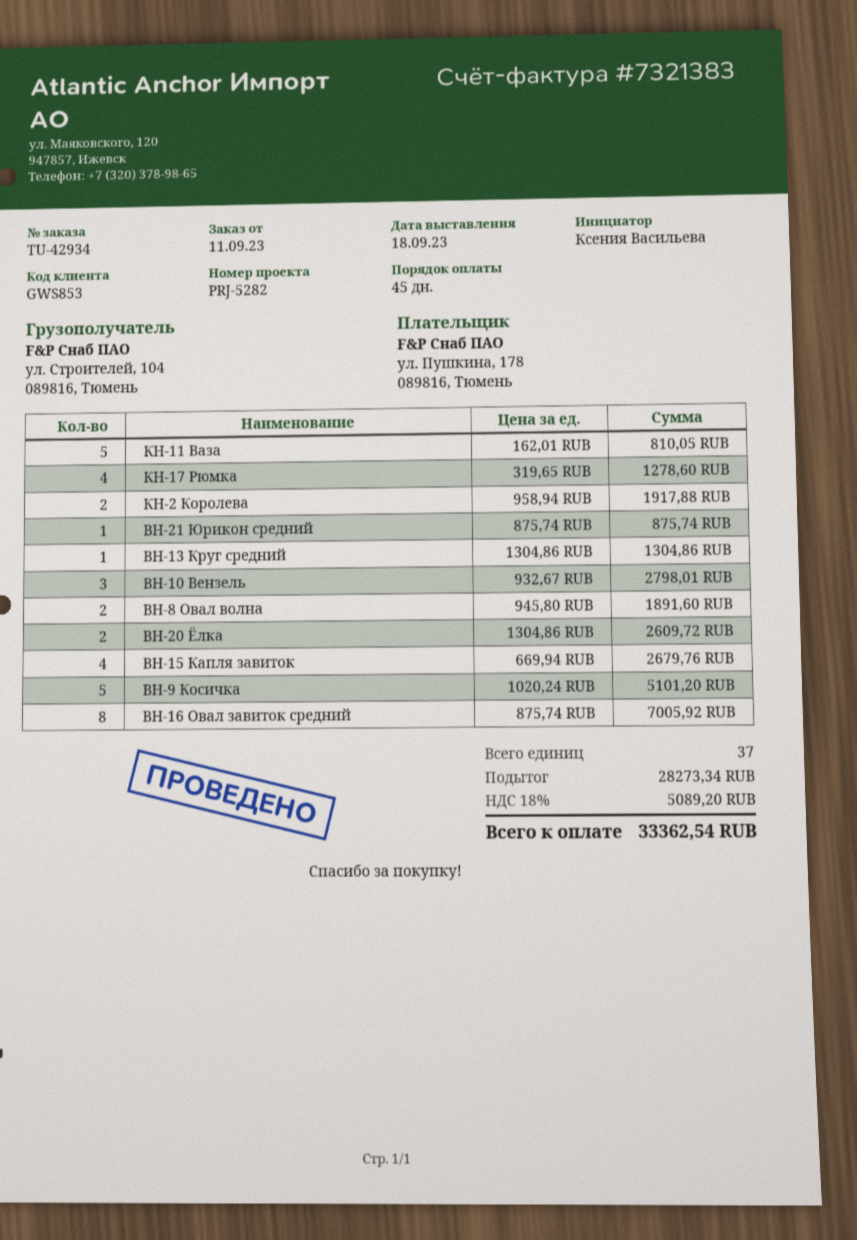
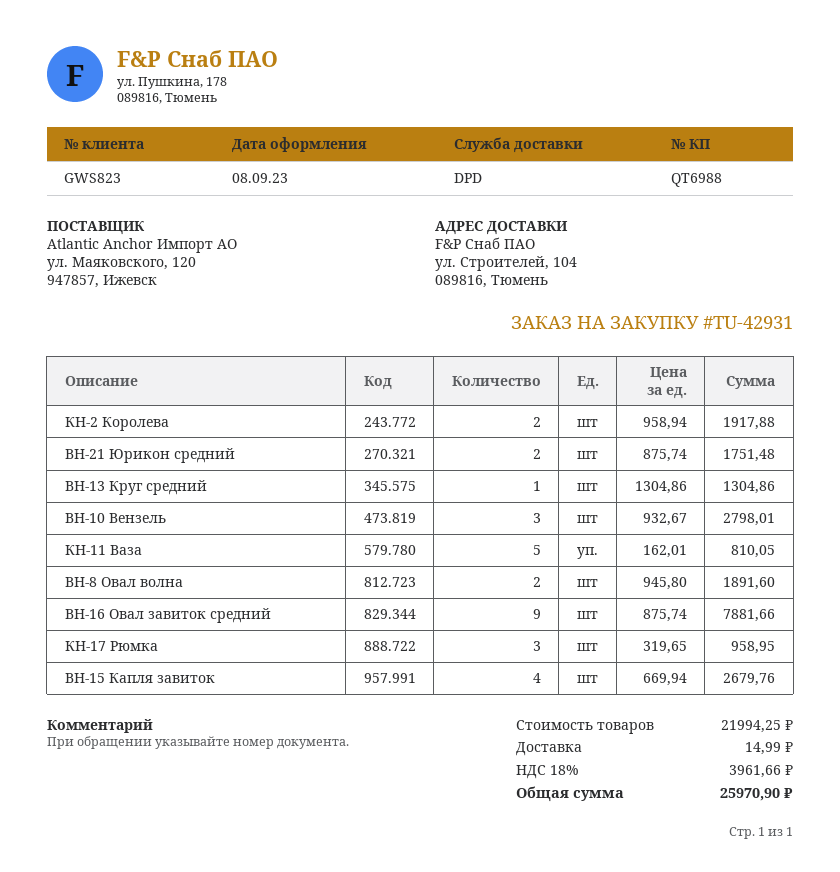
order number: TU-42934 -> TU-42931
order date: 2023-09-11 -> 2023-09-08
customer number: GWS853 -> GWS823
КН-17 Рюмка: 4 x 319.65 = 1278.60 -> 3 x 319.65 = 958.95
ВН-21 Юрикон средний: 1 x 875.74 = 875.74 -> 2 x 875.74 = 1751.48
ВН-20 Ёлка: 2 x 1304.86 = 2609.72 -> none
ВН-9 Косичка: 5 x 1020.24 = 5101.20 -> none
ВН-16 Овал завиток средний: 8 x 875.74 = 7005.92 -> 9 x 875.74 = 7881.66
subtotal: 28273.34 -> 21994.25
shipping: none -> 14.99
tax: 18% = 5089.20 -> 18% = 3961.66
total: 33362.54 -> 25970.90

